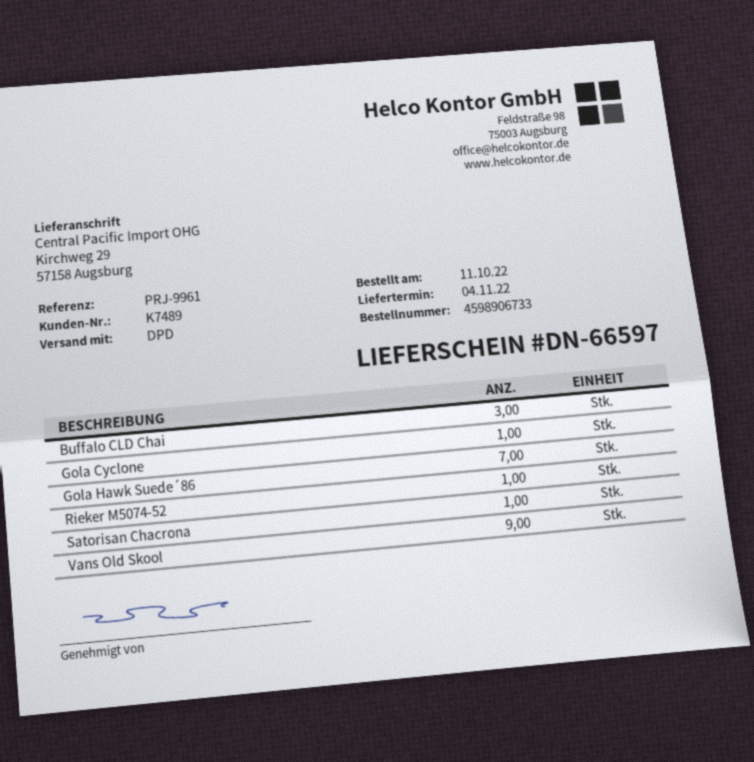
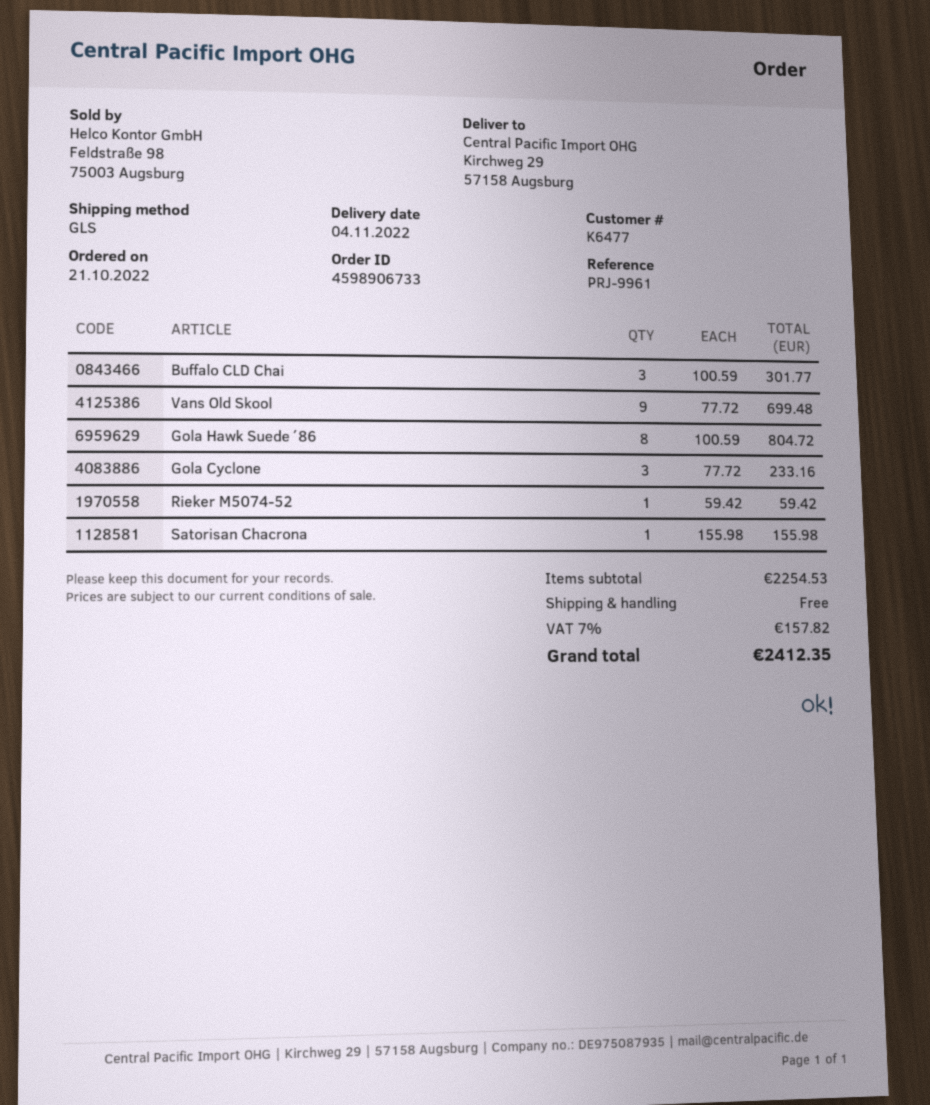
order date: 2022-10-11 -> 2022-10-21
customer number: K7489 -> K6477
shipping method: DPD -> GLS
Gola Cyclone: 1 -> 3
Gola Hawk Suede´86: 7 -> 8

